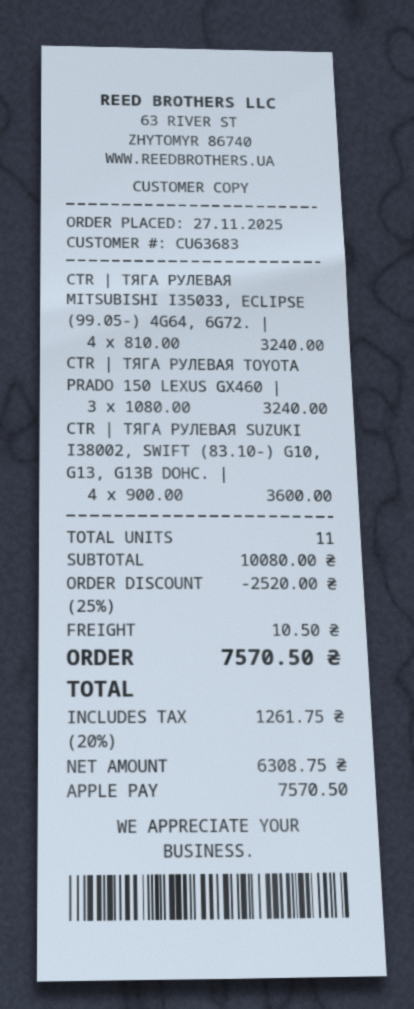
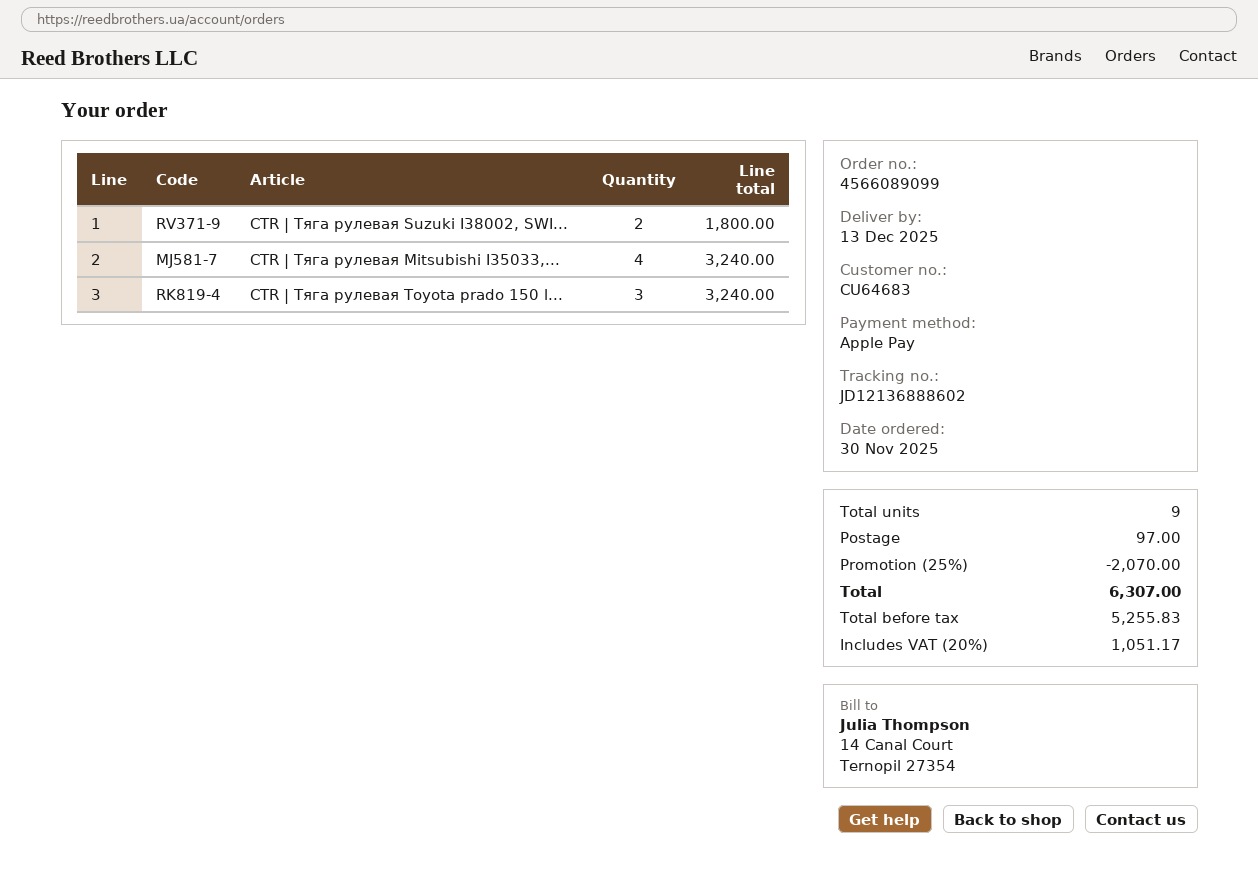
order date: 2025-11-27 -> 2025-11-30
customer number: CU63683 -> CU64683
CTR | ТЯГА РУЛЕВАЯ SUZUKI I38002, SWIFT (83.10-) G10, G13, G13B DOHC. |: 4 for 3600.00 -> 2 for 1800.00
total quantity: 11 -> 9
discount: 25% = 2520.00 -> 25% = 2070.00
shipping: 10.50 -> 97.00
net: 6308.75 -> 5255.83
tax: 20% = 1261.75 -> 20% = 1051.17
total: 7570.50 -> 6307.00

